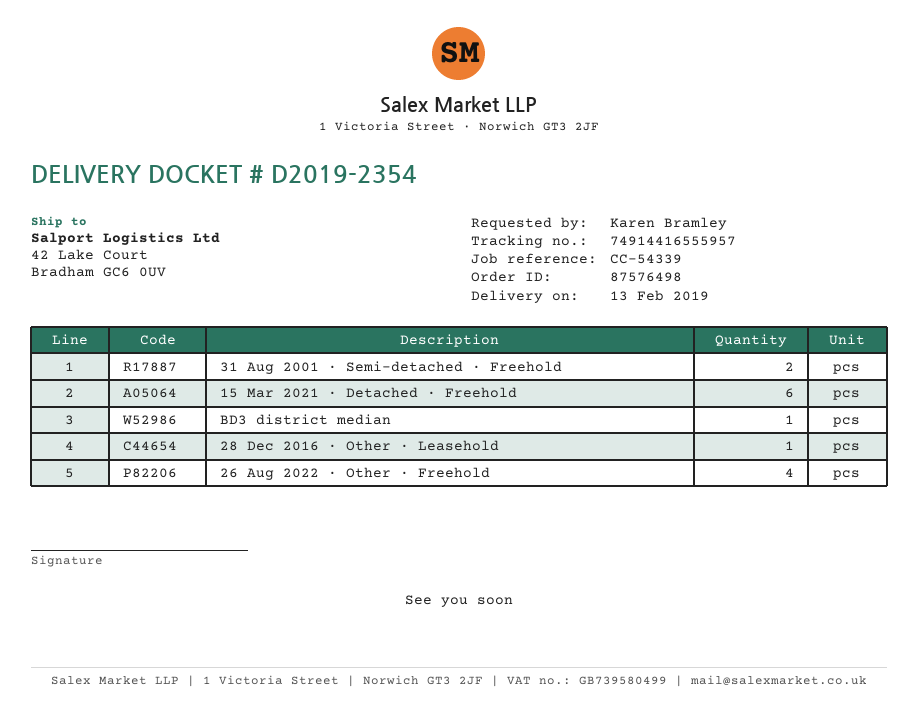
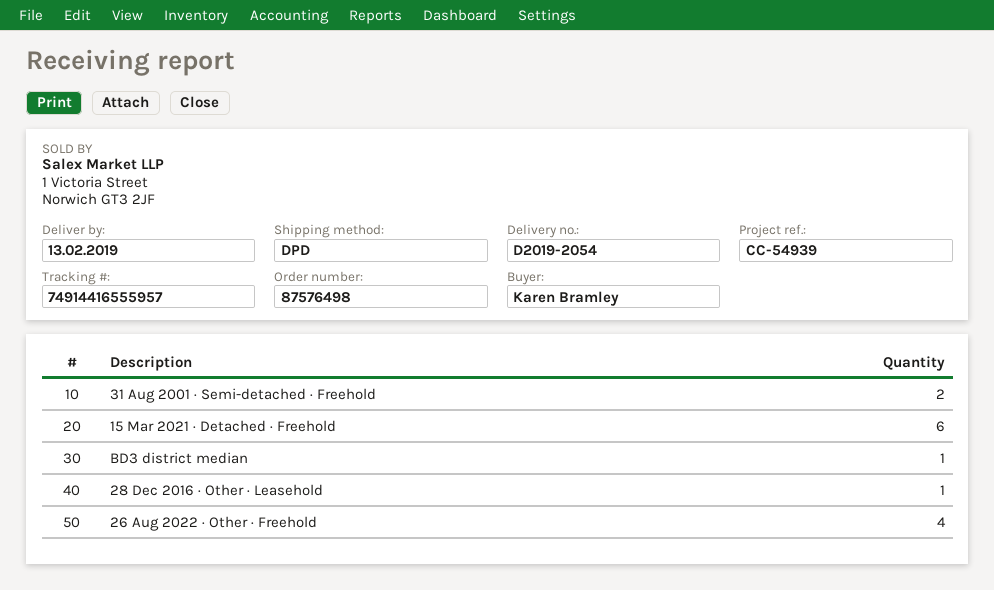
delivery note number: D2019-2354 -> D2019-2054
reference: CC-54339 -> CC-54939

